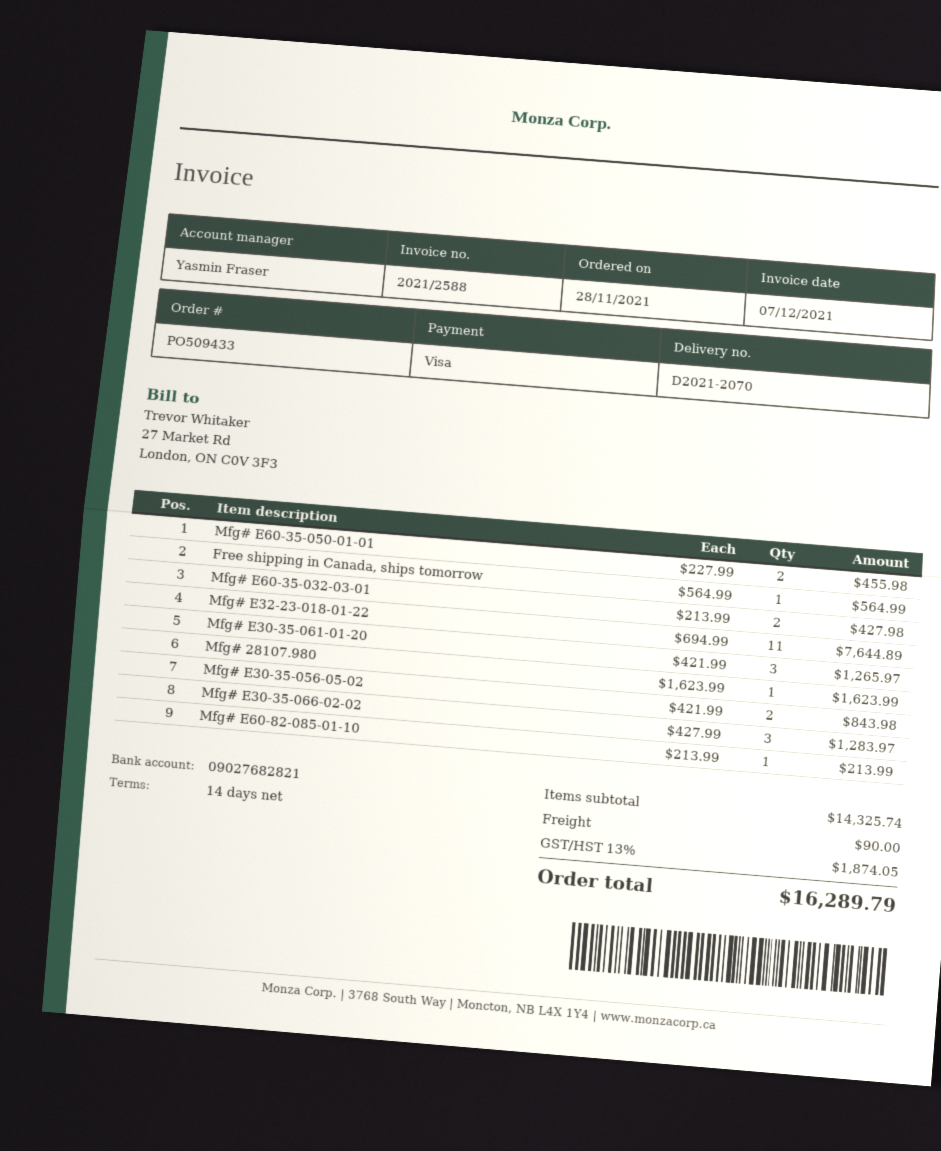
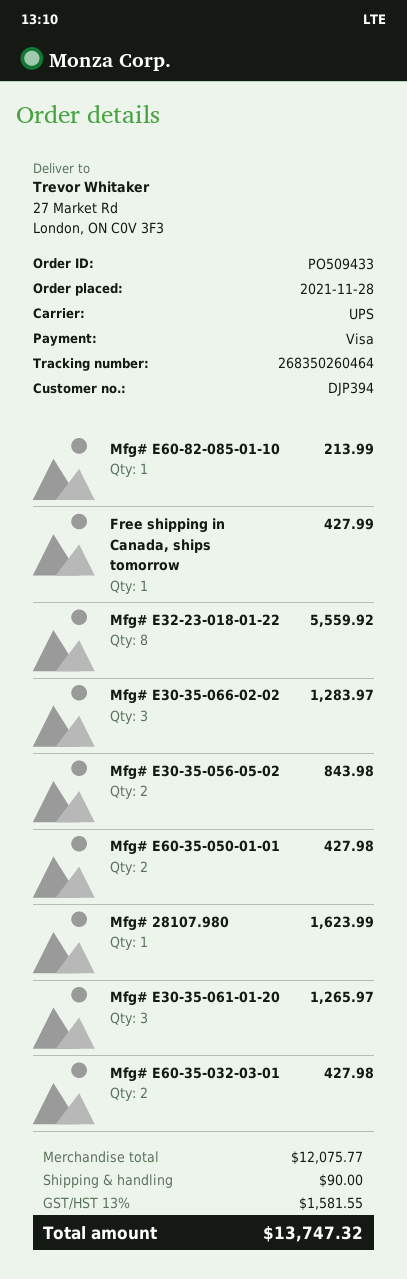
Mfg# E60-35-050-01-01: 2 for 455.98 -> 2 for 427.98
Free shipping in Canada, ships tomorrow: 1 for 564.99 -> 1 for 427.99
Mfg# E32-23-018-01-22: 11 for 7644.89 -> 8 for 5559.92
subtotal: 14325.74 -> 12075.77
tax: 13% = 1874.05 -> 13% = 1581.55
total: 16289.79 -> 13747.32

